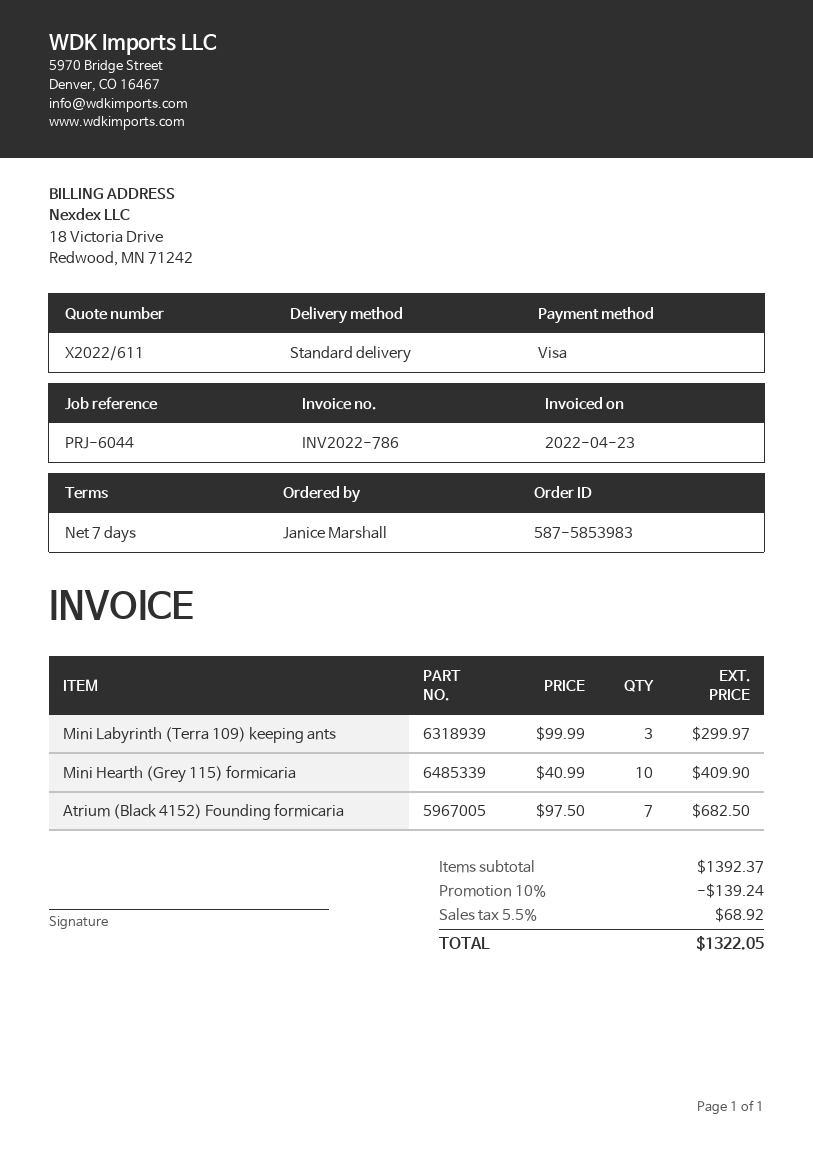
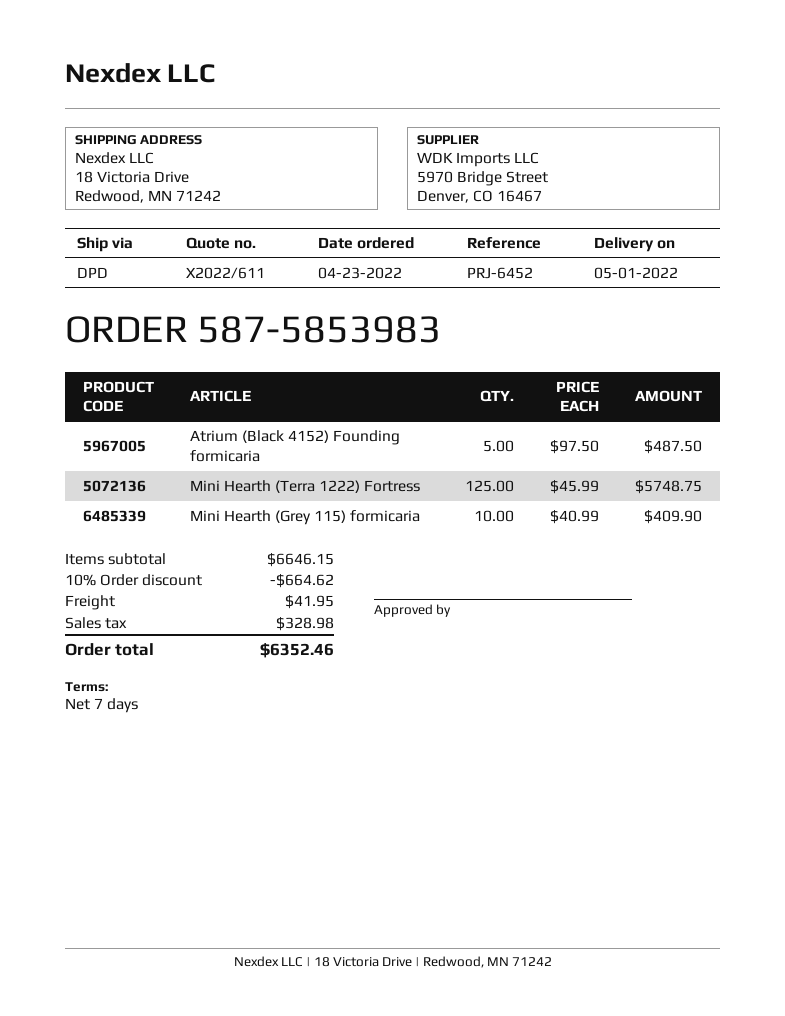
reference: PRJ-6044 -> PRJ-6452
shipping method: standard -> DPD
Mini Labyrinth (Terra 109) keeping ants: 3 x 99.99 = 299.97 -> none
Atrium (Black 4152) Founding formicaria: 7 x 97.50 = 682.50 -> 5 x 97.50 = 487.50
Mini Hearth (Terra 1222) Fortress: none -> 125 x 45.99 = 5748.75
subtotal: 1392.37 -> 6646.15
discount: 10% = 139.24 -> 10% = 664.62
shipping: none -> 41.95
tax: 68.92 -> 328.98
total: 1322.05 -> 6352.46

